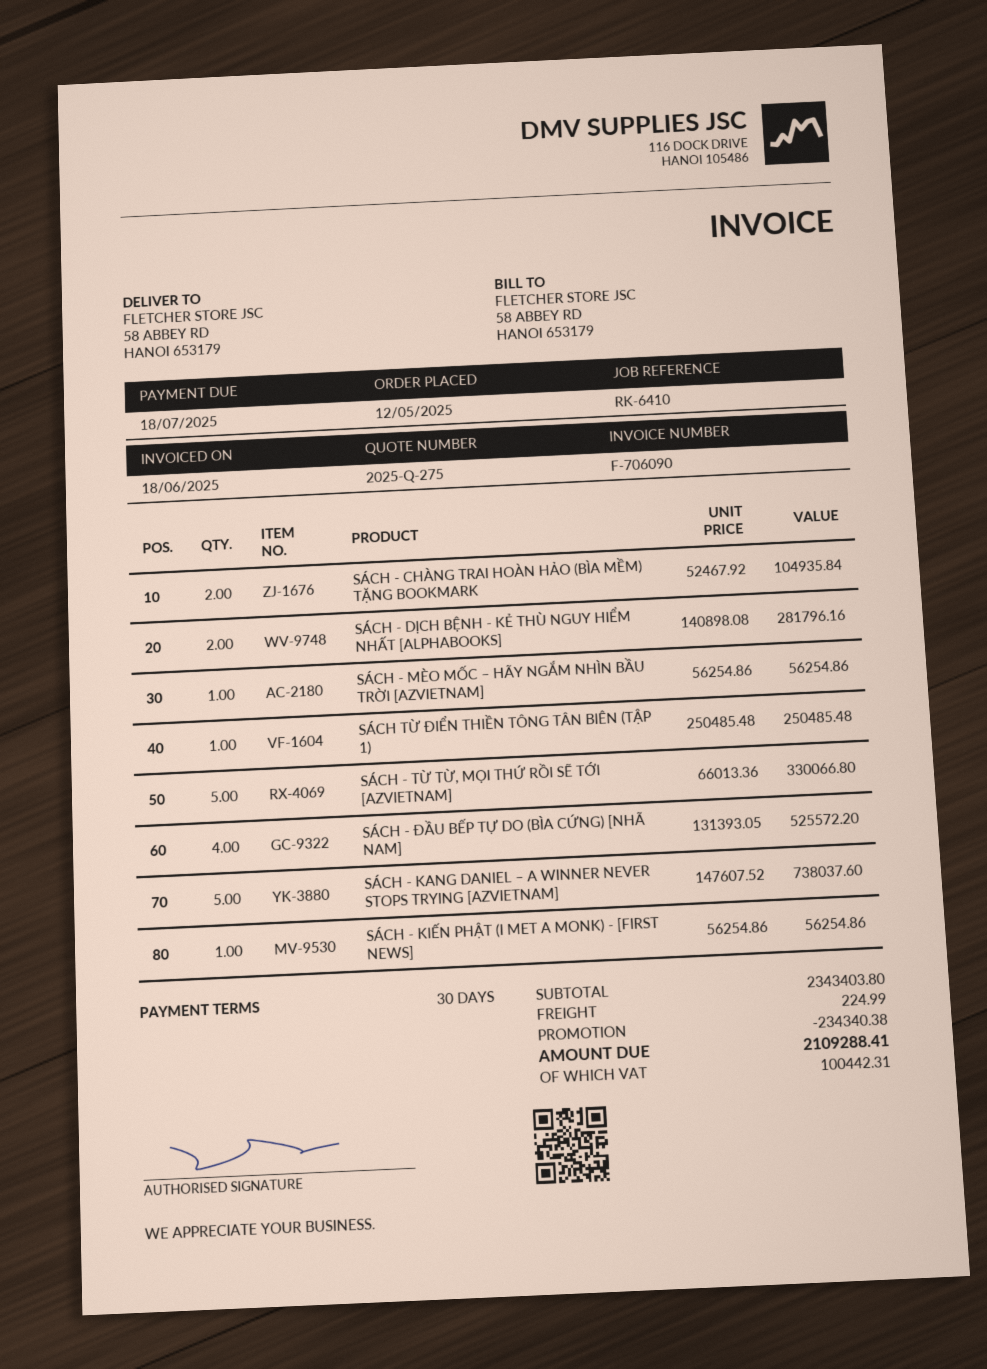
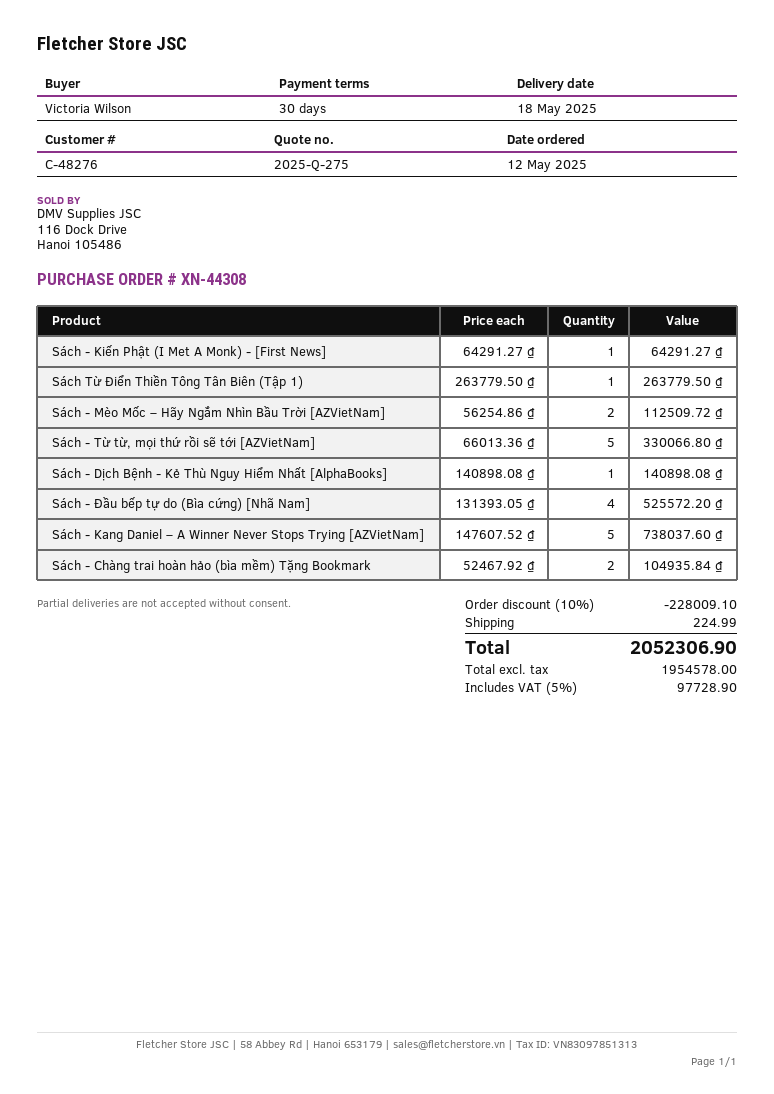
SÁCH - DỊCH BỆNH - KẺ THÙ NGUY HIỂM NHẤT [ALPHABOOKS]: 2 x 140898.08 = 281796.16 -> 1 x 140898.08 = 140898.08
SÁCH - MÈO MỐC – HÃY NGẮM NHÌN BẦU TRỜI [AZVIETNAM]: 1 x 56254.86 = 56254.86 -> 2 x 56254.86 = 112509.72
SÁCH TỪ ĐIỂN THIỀN TÔNG TÂN BIÊN (TẬP 1): 1 x 250485.48 = 250485.48 -> 1 x 263779.50 = 263779.50
SÁCH - KIẾN PHẬT (I MET A MONK) - [FIRST NEWS]: 1 x 56254.86 = 56254.86 -> 1 x 64291.27 = 64291.27
discount: 234340.38 -> 228009.10
tax: 100442.31 -> 97728.90
total: 2109288.41 -> 2052306.90

